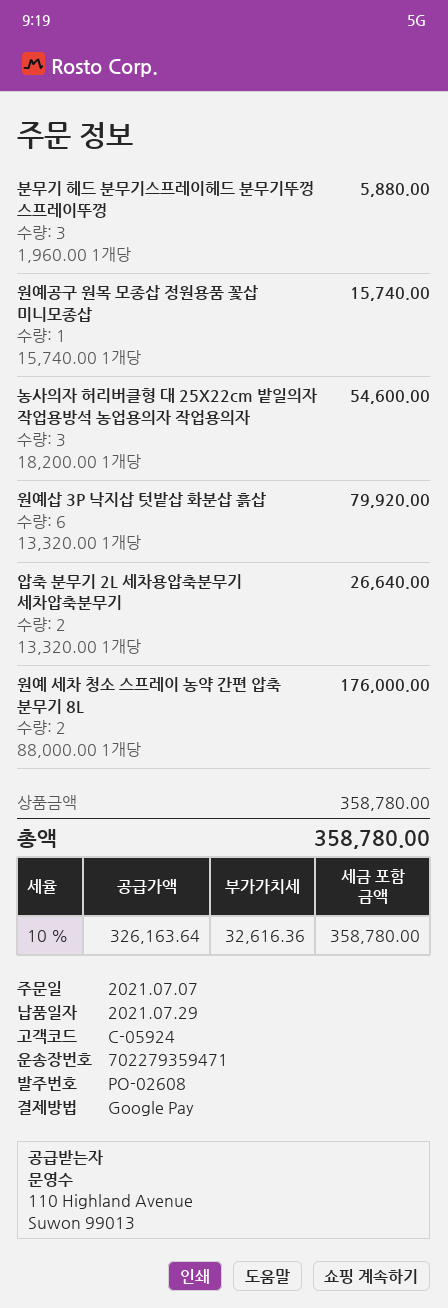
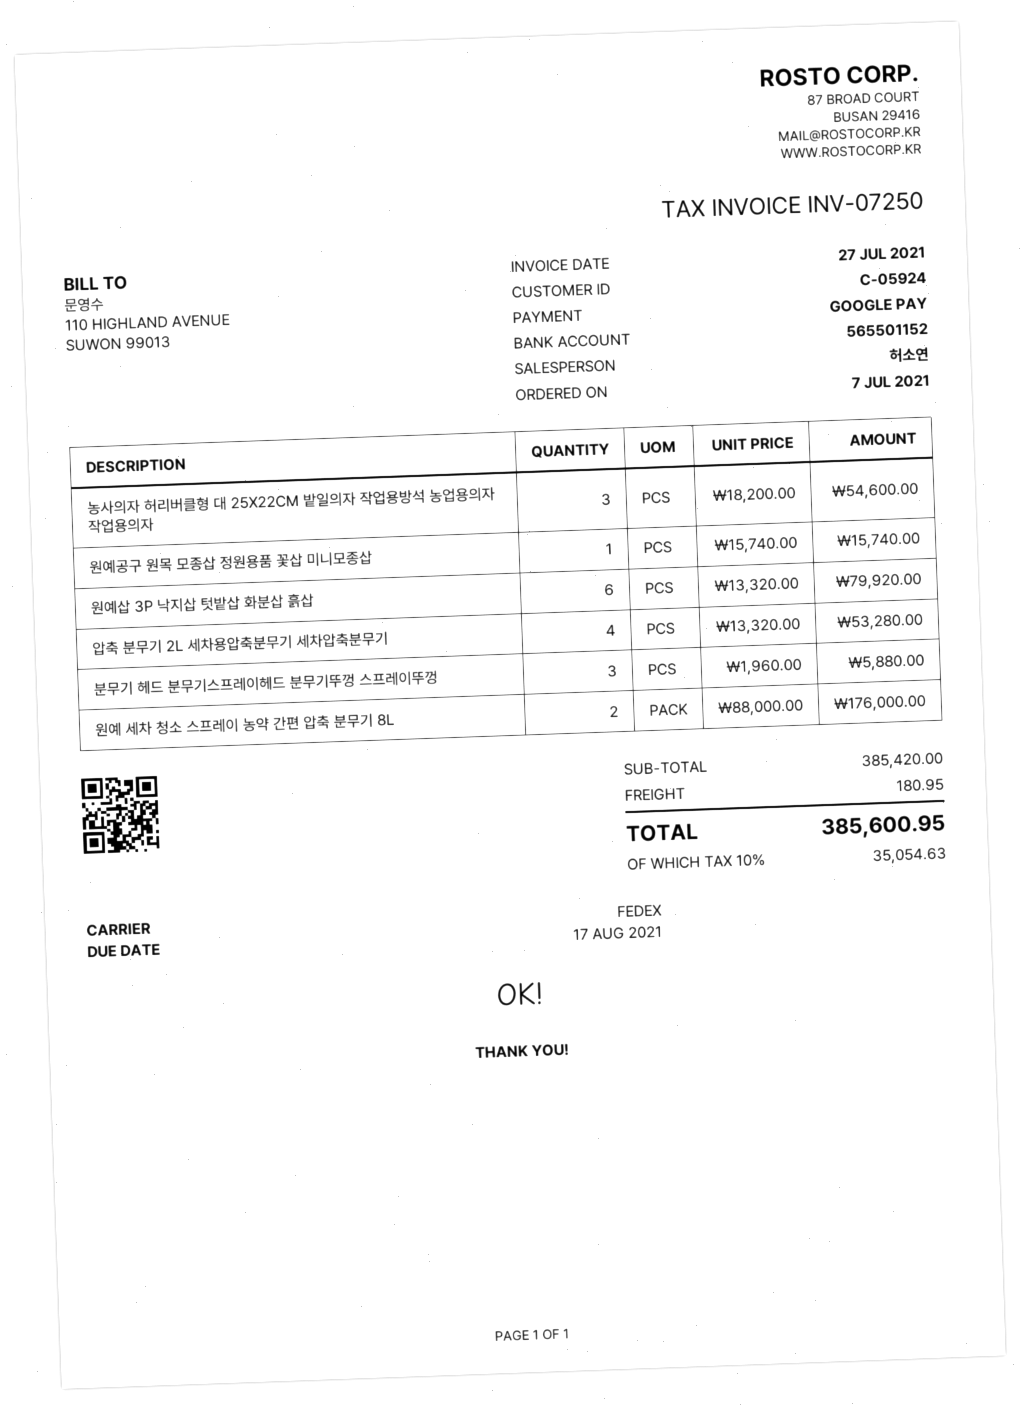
압축 분무기 2L 세차용압축분무기 세차압축분무기: 2 x 13320.00 = 26640.00 -> 4 x 13320.00 = 53280.00
subtotal: 358780.00 -> 385420.00
shipping: none -> 180.95
tax: 10% = 32616.36 -> 10% = 35054.63
total: 358780.00 -> 385600.95

